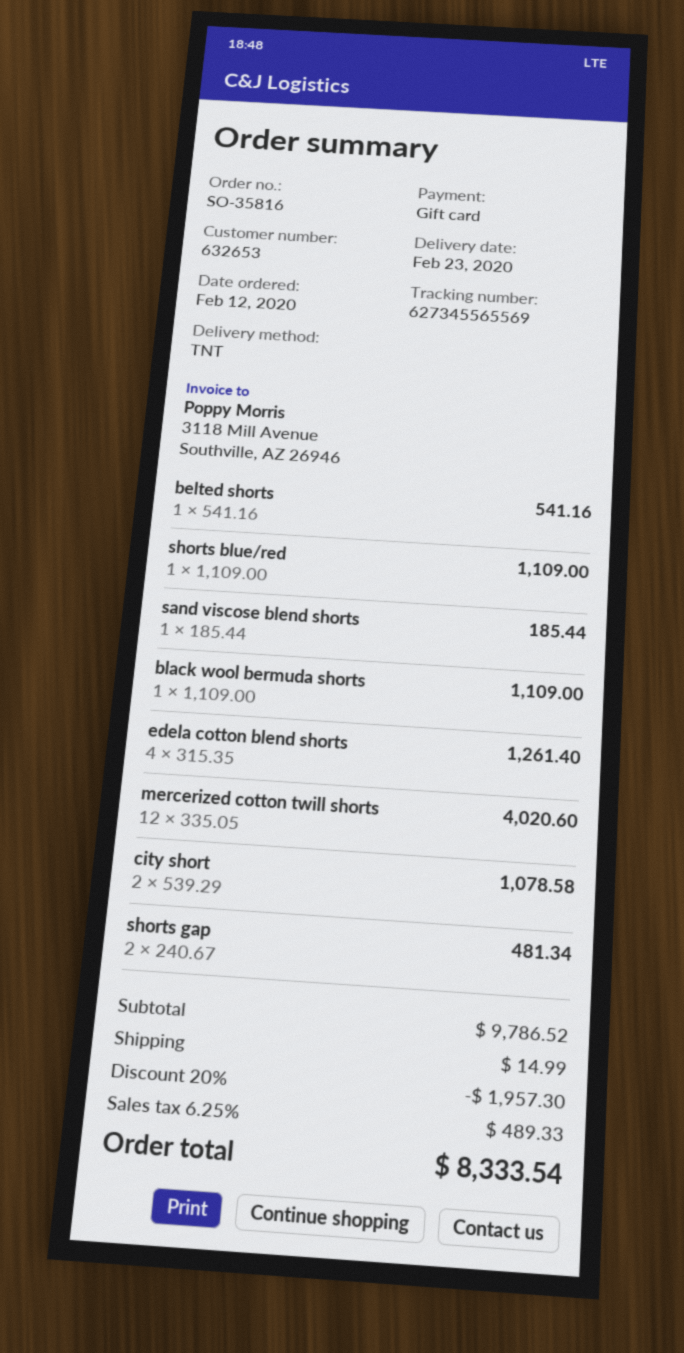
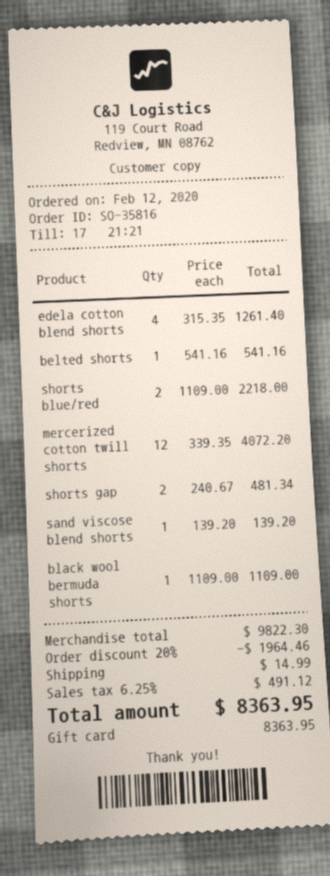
shorts blue/red: 1 x 1109.00 = 1109.00 -> 2 x 1109.00 = 2218.00
sand viscose blend shorts: 1 x 185.44 = 185.44 -> 1 x 139.20 = 139.20
mercerized cotton twill shorts: 12 x 335.05 = 4020.60 -> 12 x 339.35 = 4072.20
city short: 2 x 539.29 = 1078.58 -> none
subtotal: 9786.52 -> 9822.30
discount: 20% = 1957.30 -> 20% = 1964.46
tax: 6.25% = 489.33 -> 6.25% = 491.12
total: 8333.54 -> 8363.95

